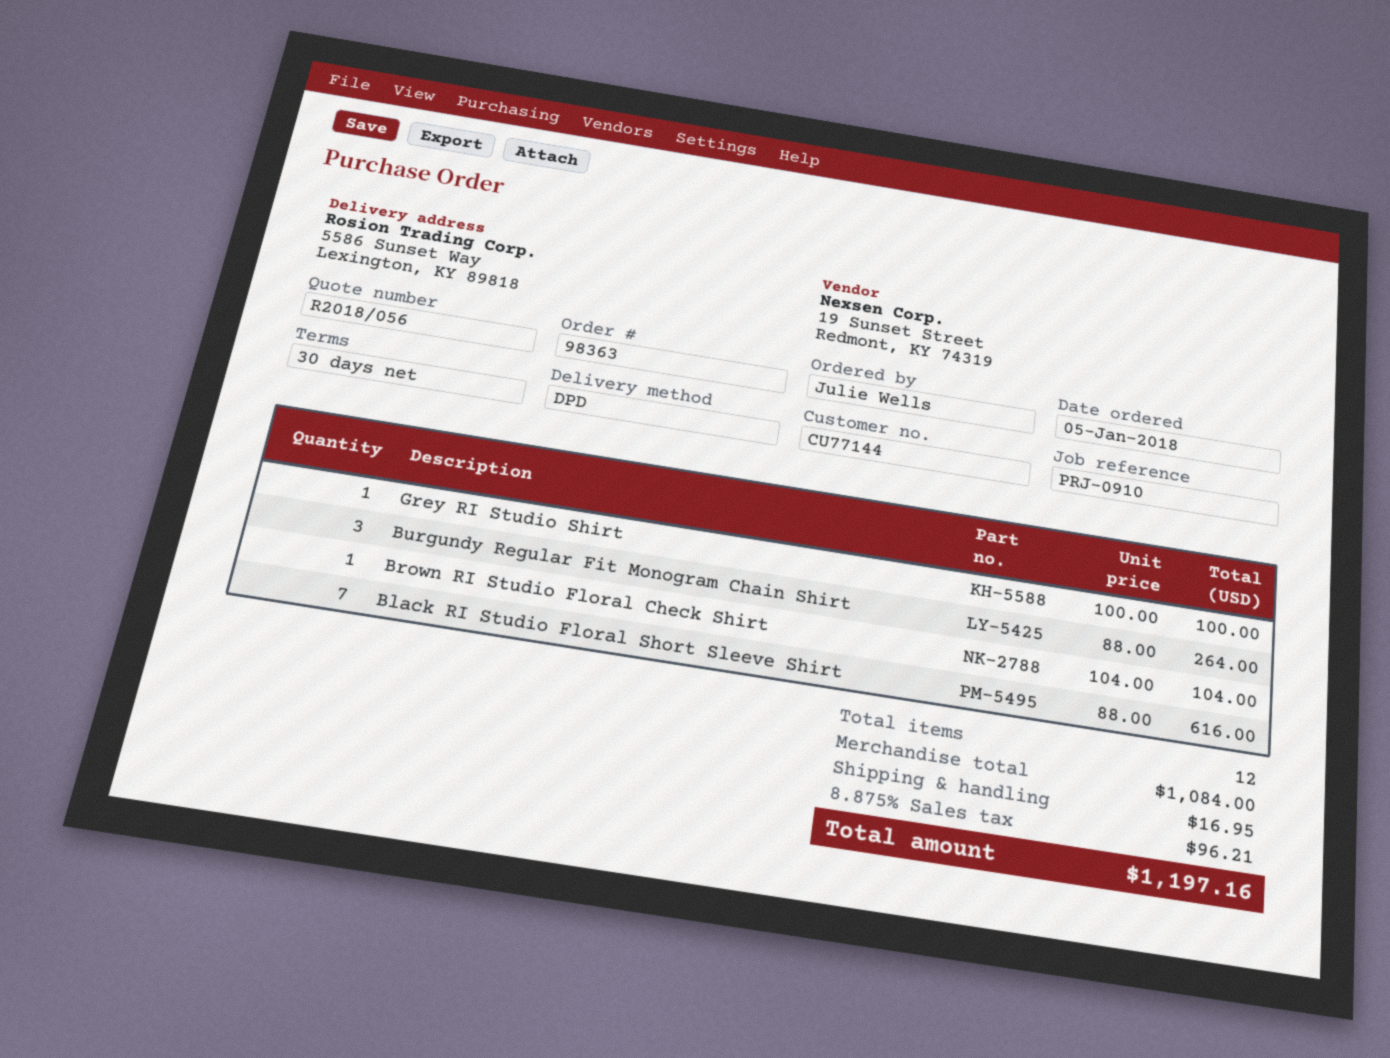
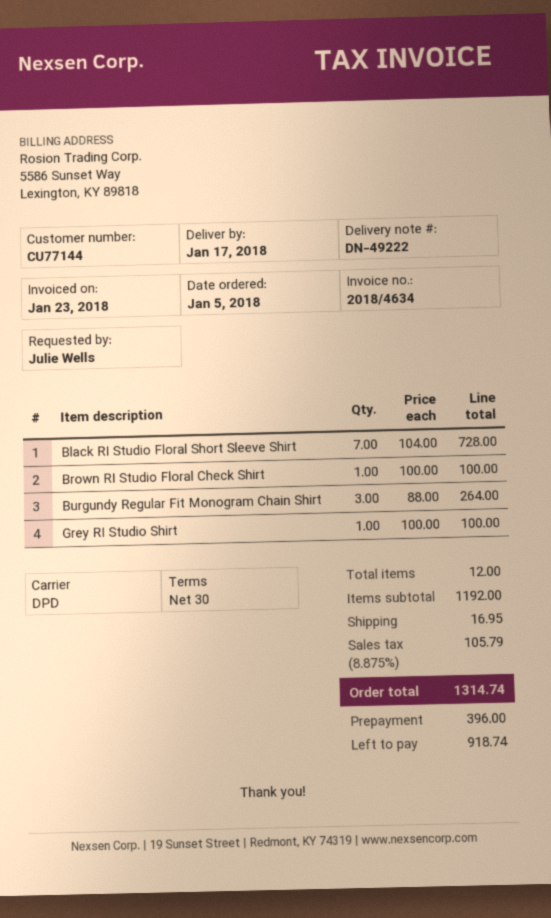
Brown RI Studio Floral Check Shirt: 1 x 104.00 = 104.00 -> 1 x 100.00 = 100.00
Black RI Studio Floral Short Sleeve Shirt: 7 x 88.00 = 616.00 -> 7 x 104.00 = 728.00
subtotal: 1084.00 -> 1192.00
tax: 8.875% = 96.21 -> 8.875% = 105.79
total: 1197.16 -> 1314.74

